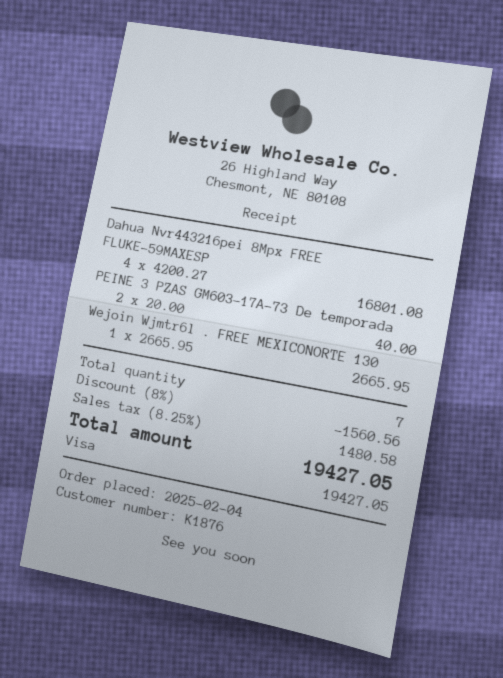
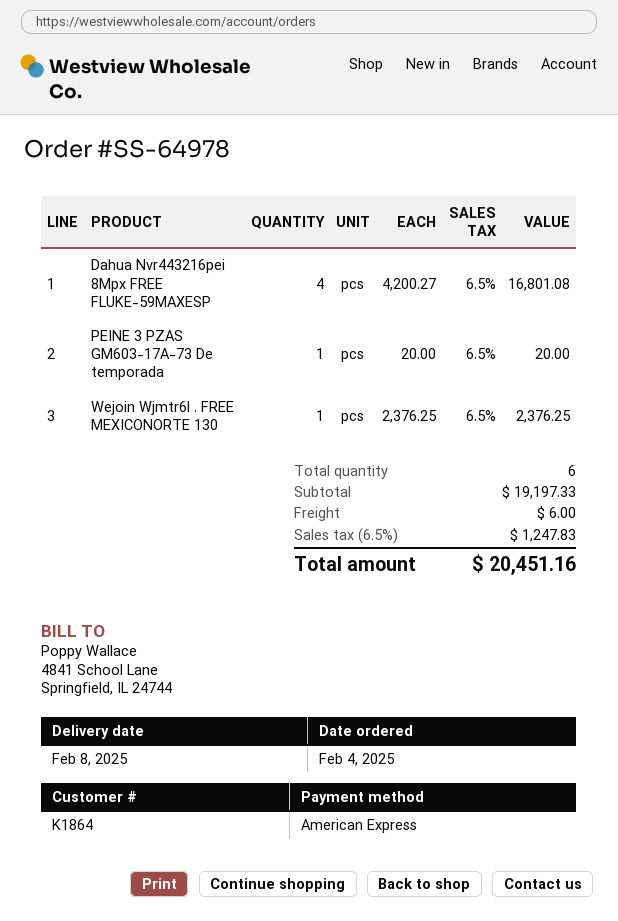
customer number: K1876 -> K1864
payment method: Visa -> American Express
PEINE 3 PZAS GM603-17A-73 De temporada: 2 x 20.00 = 40.00 -> 1 x 20.00 = 20.00
Wejoin Wjmtr6l . FREE MEXICONORTE 130: 1 x 2665.95 = 2665.95 -> 1 x 2376.25 = 2376.25
total quantity: 7 -> 6
discount: 8% = 1560.56 -> none
shipping: none -> 6.00
tax: 8.25% = 1480.58 -> 6.5% = 1247.83
total: 19427.05 -> 20451.16

